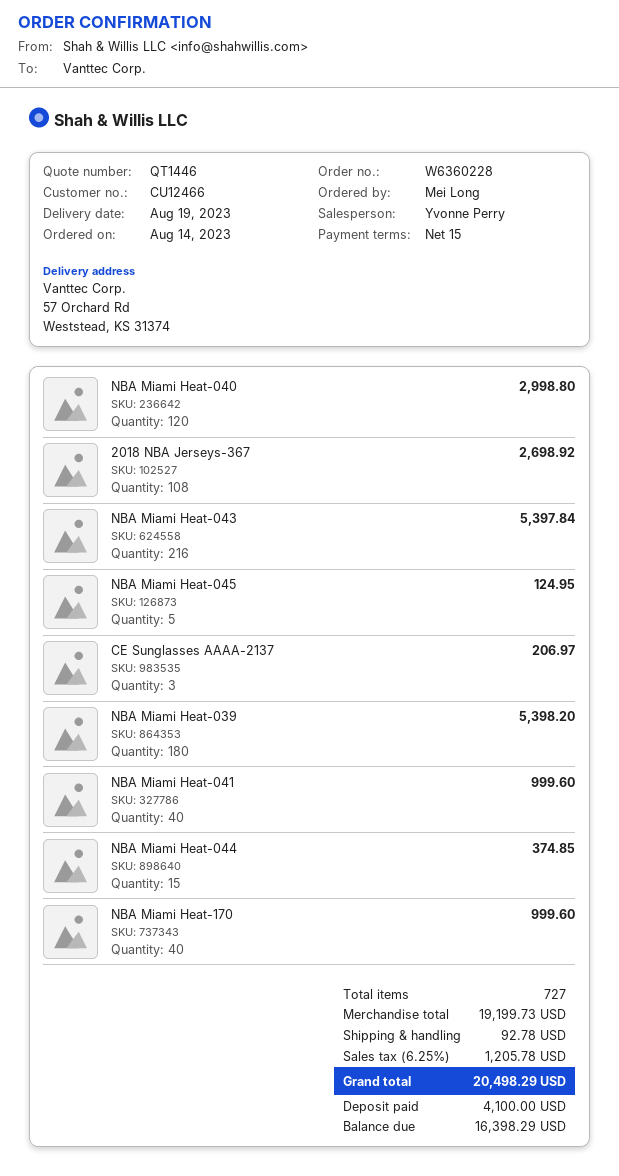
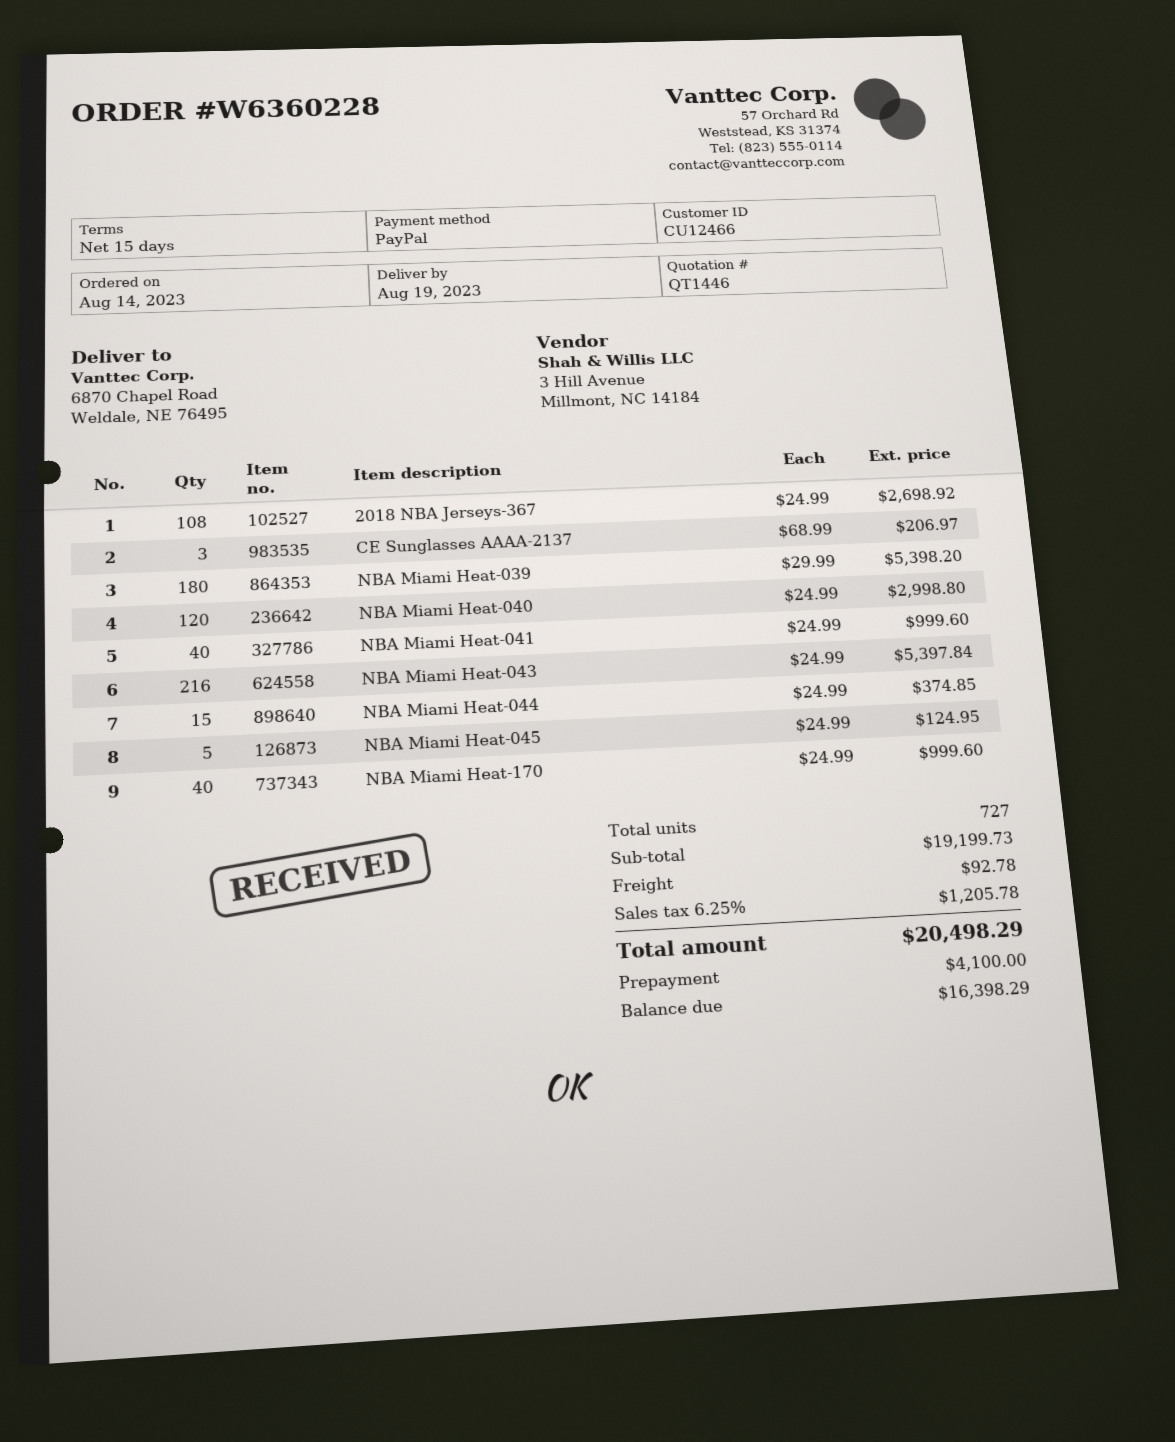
ship to: 57 Orchard Rd, Weststead, KS 31374 -> 6870 Chapel Road, Weldale, NE 76495

